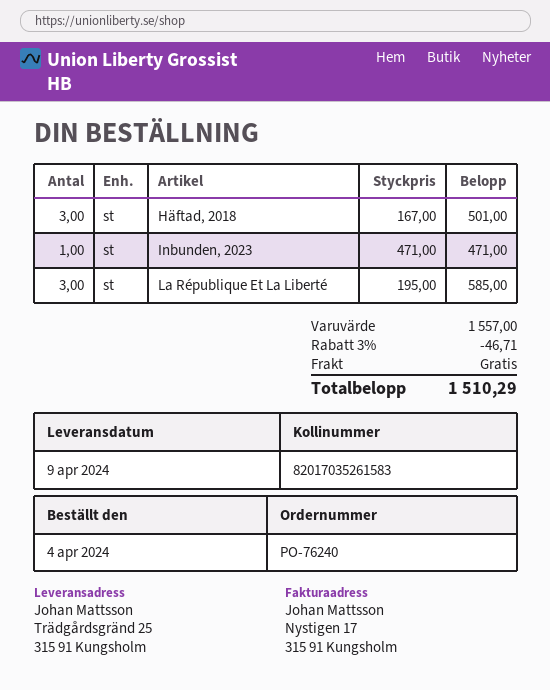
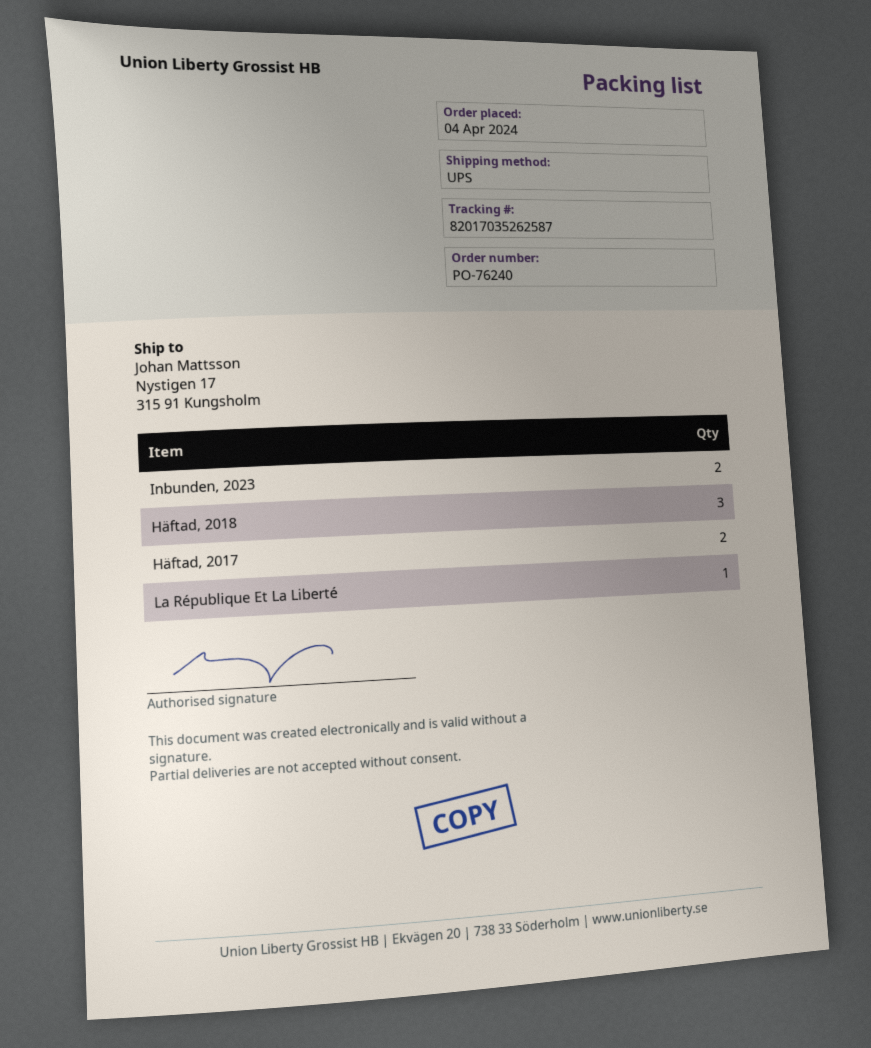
tracking number: 82017035261583 -> 82017035262587
ship to: Trädgårdsgränd 25, 315 91 Kungsholm -> Nystigen 17, 315 91 Kungsholm
Inbunden, 2023: 1 -> 2
La République Et La Liberté: 3 -> 1
Häftad, 2017: none -> 2

